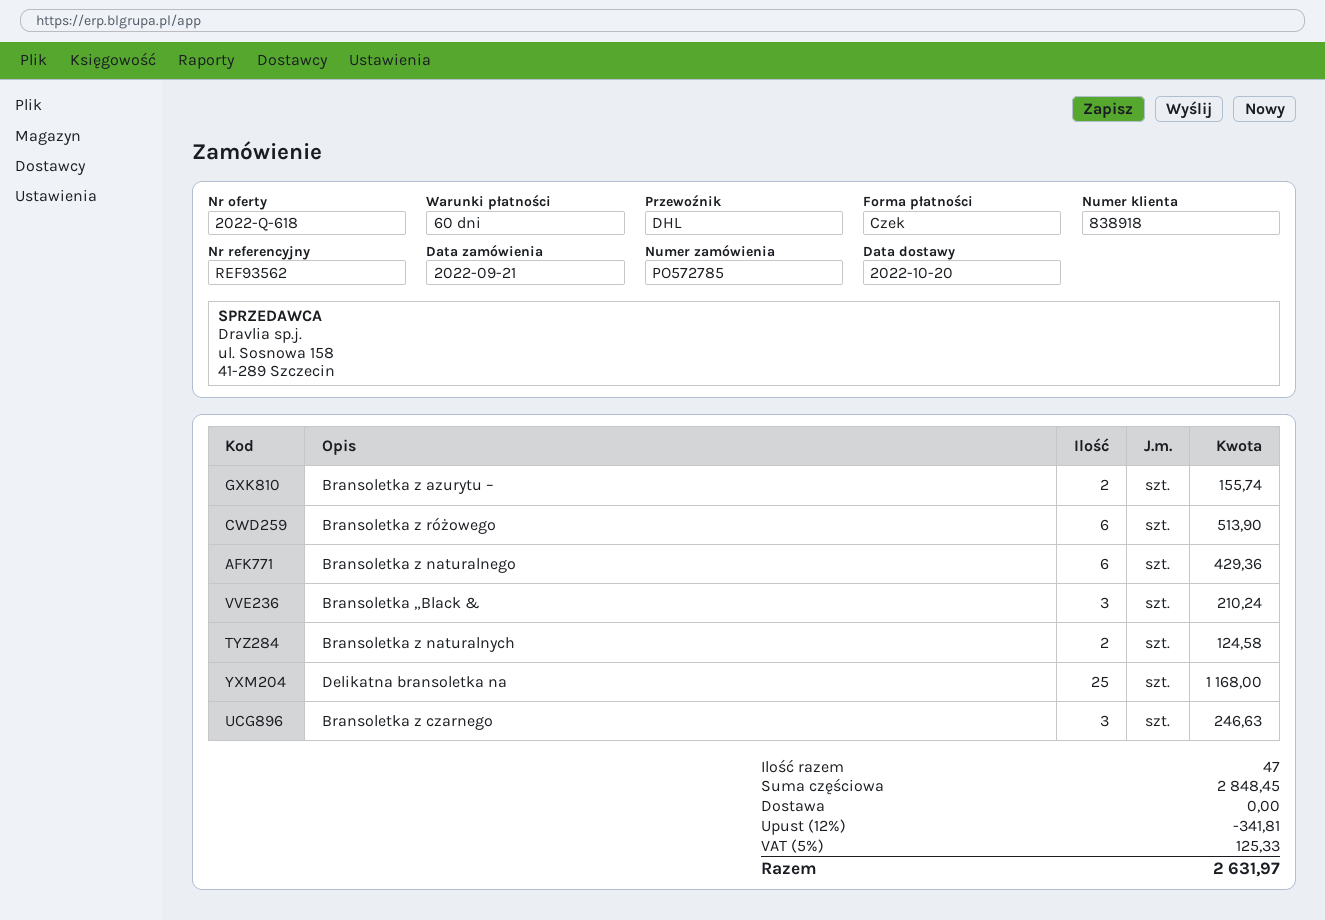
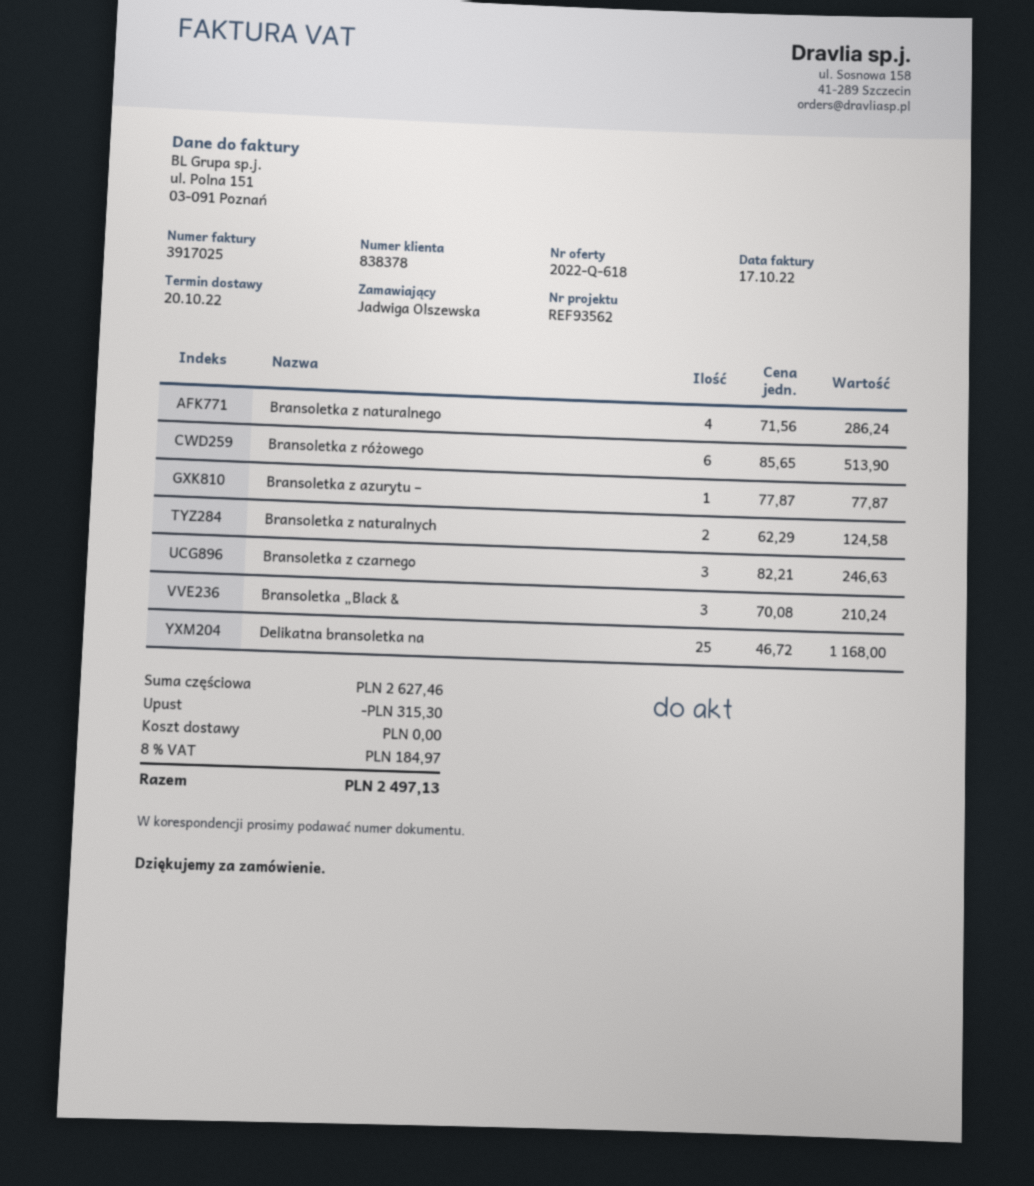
customer number: 838918 -> 838378
Bransoletka z azurytu –: 2 for 155.74 -> 1 for 77.87
Bransoletka z naturalnego: 6 for 429.36 -> 4 for 286.24
subtotal: 2848.45 -> 2627.46
discount: 341.81 -> 315.30
tax: 5% = 125.33 -> 8% = 184.97
total: 2631.97 -> 2497.13

